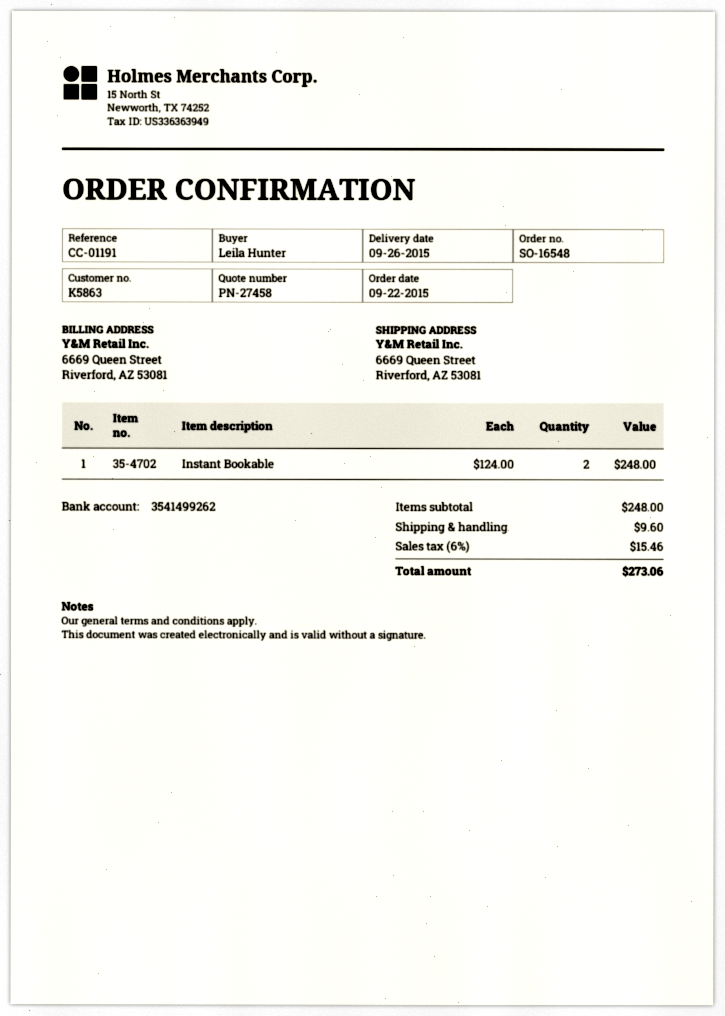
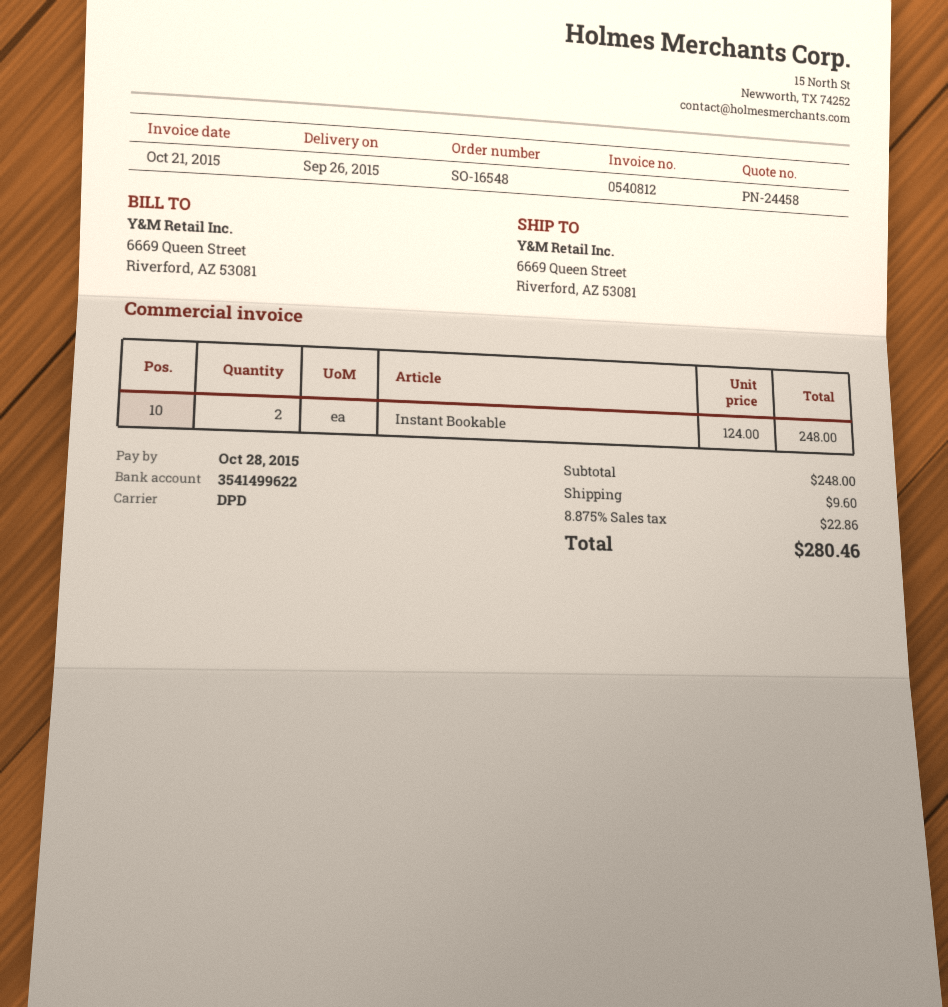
quote number: PN-27458 -> PN-24458
bank account: 3541499262 -> 3541499622
tax: 6% = 15.46 -> 8.875% = 22.86
total: 273.06 -> 280.46

